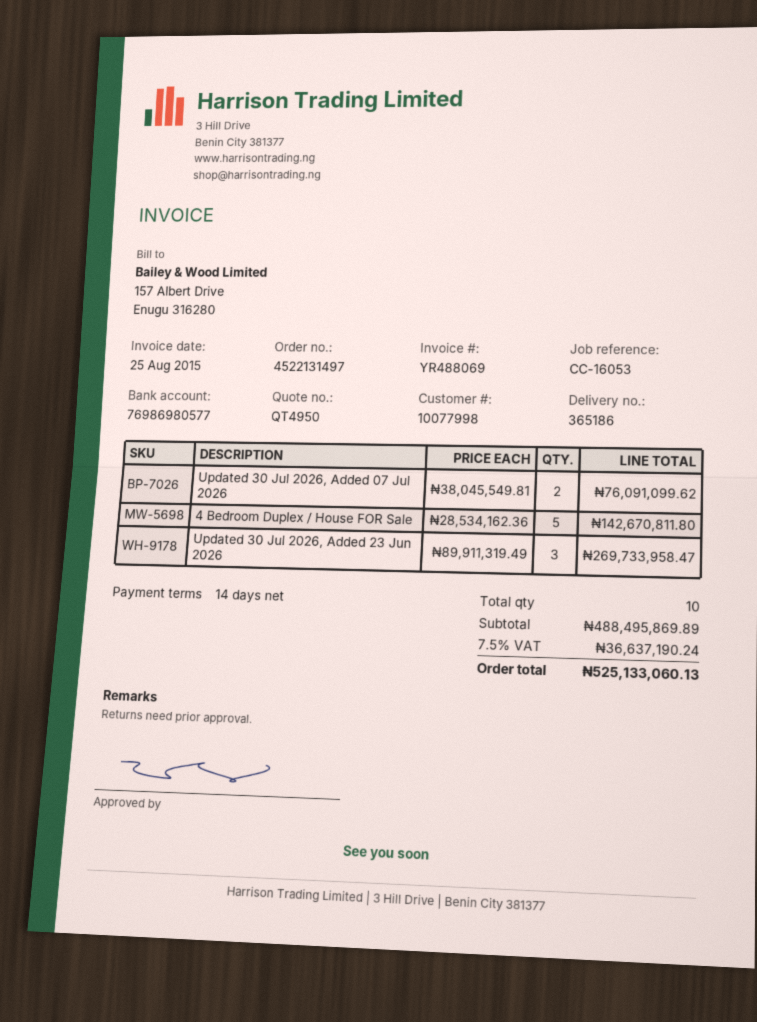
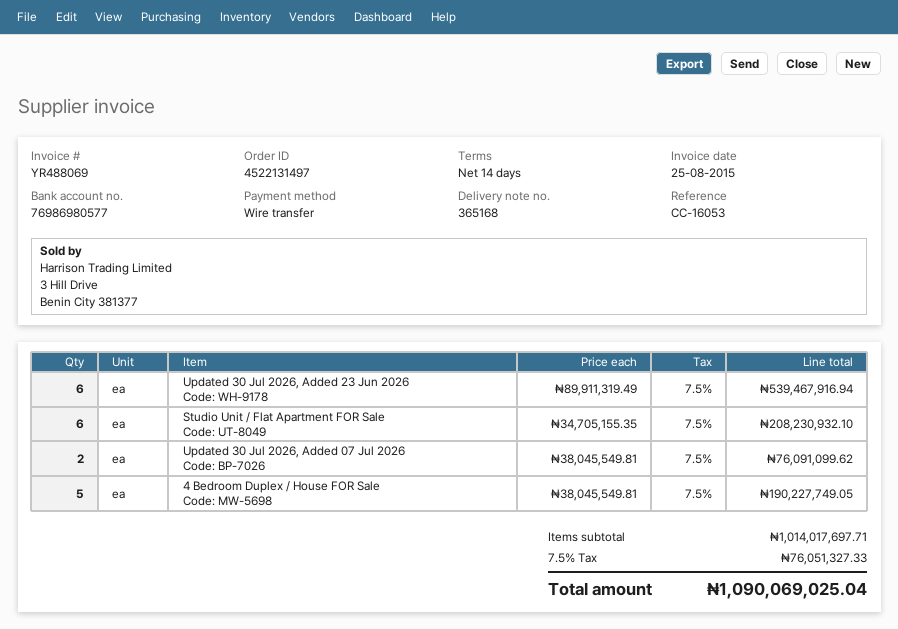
delivery note number: 365186 -> 365168
4 Bedroom Duplex / House FOR Sale: 5 x 28534162.36 = 142670811.80 -> 5 x 38045549.81 = 190227749.05
Updated 30 Jul 2026, Added 23 Jun 2026: 3 x 89911319.49 = 269733958.47 -> 6 x 89911319.49 = 539467916.94
Studio Unit / Flat Apartment FOR Sale: none -> 6 x 34705155.35 = 208230932.10
subtotal: 488495869.89 -> 1014017697.71
tax: 7.5% = 36637190.24 -> 7.5% = 76051327.33
total: 525133060.13 -> 1090069025.04

